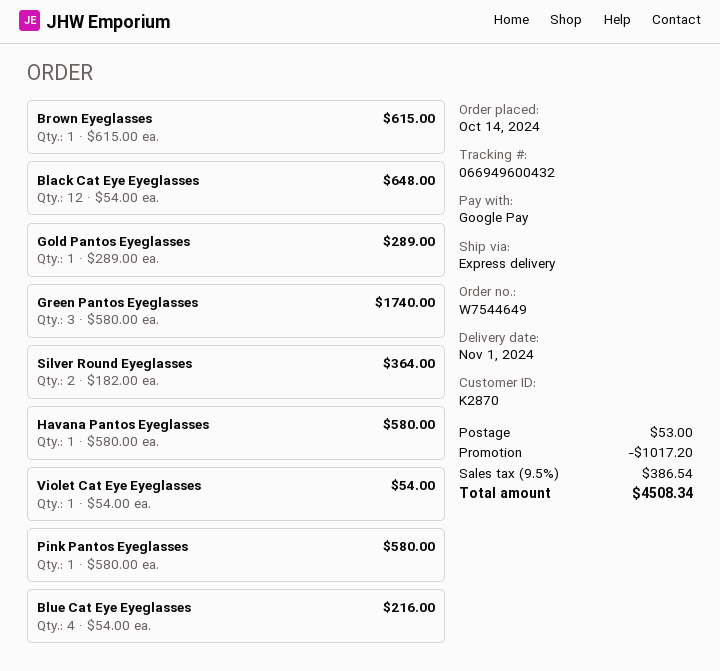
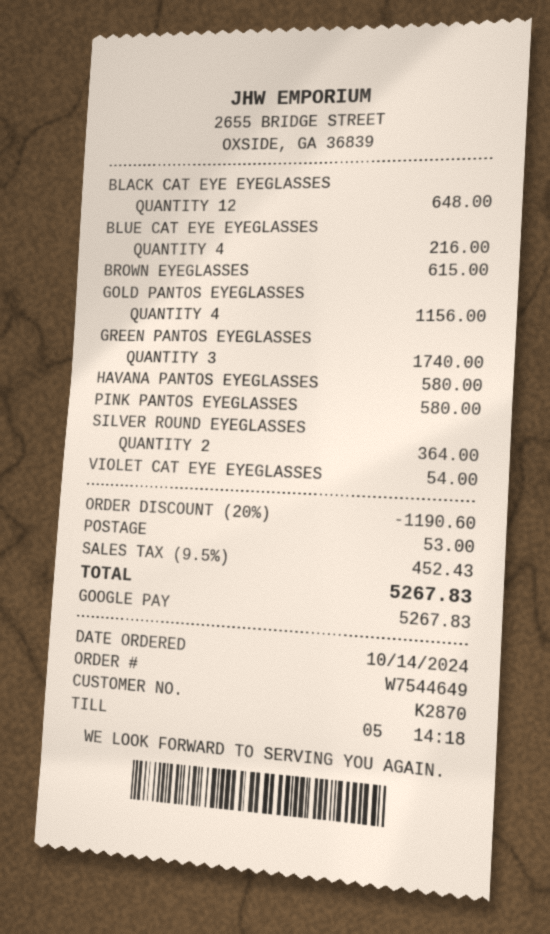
Gold Pantos Eyeglasses: 1 for 289.00 -> 4 for 1156.00
discount: 1017.20 -> 1190.60
tax: 9.5% = 386.54 -> 9.5% = 452.43
total: 4508.34 -> 5267.83

